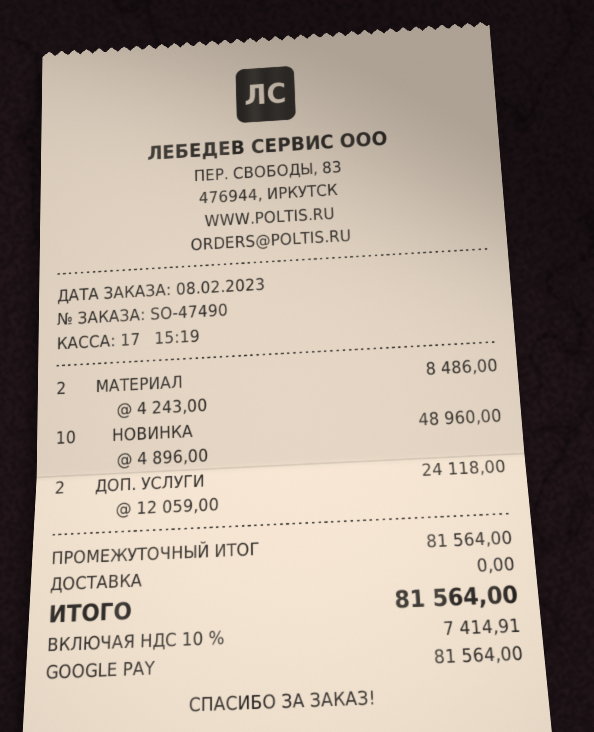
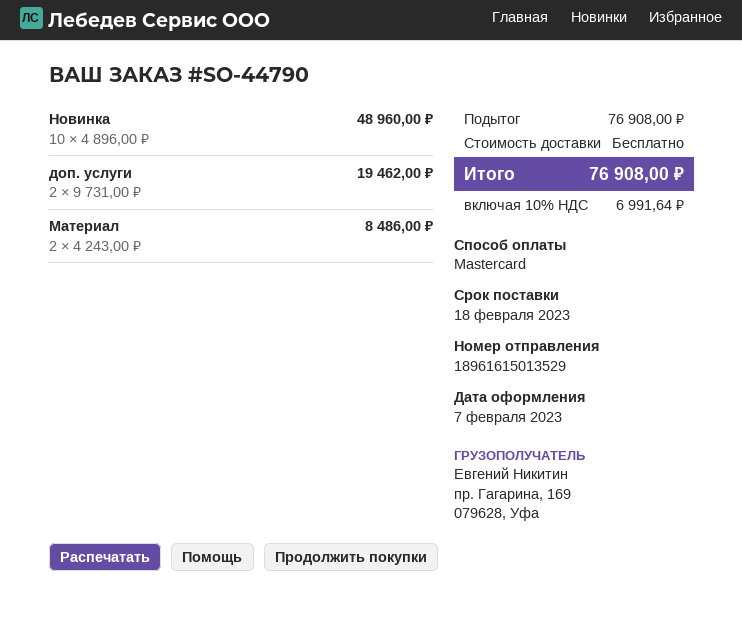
order number: SO-47490 -> SO-44790
order date: 2023-02-08 -> 2023-02-07
payment method: Google Pay -> Mastercard
ДОП. УСЛУГИ: 2 x 12059.00 = 24118.00 -> 2 x 9731.00 = 19462.00
subtotal: 81564.00 -> 76908.00
tax: 10% = 7414.91 -> 10% = 6991.64
total: 81564.00 -> 76908.00

